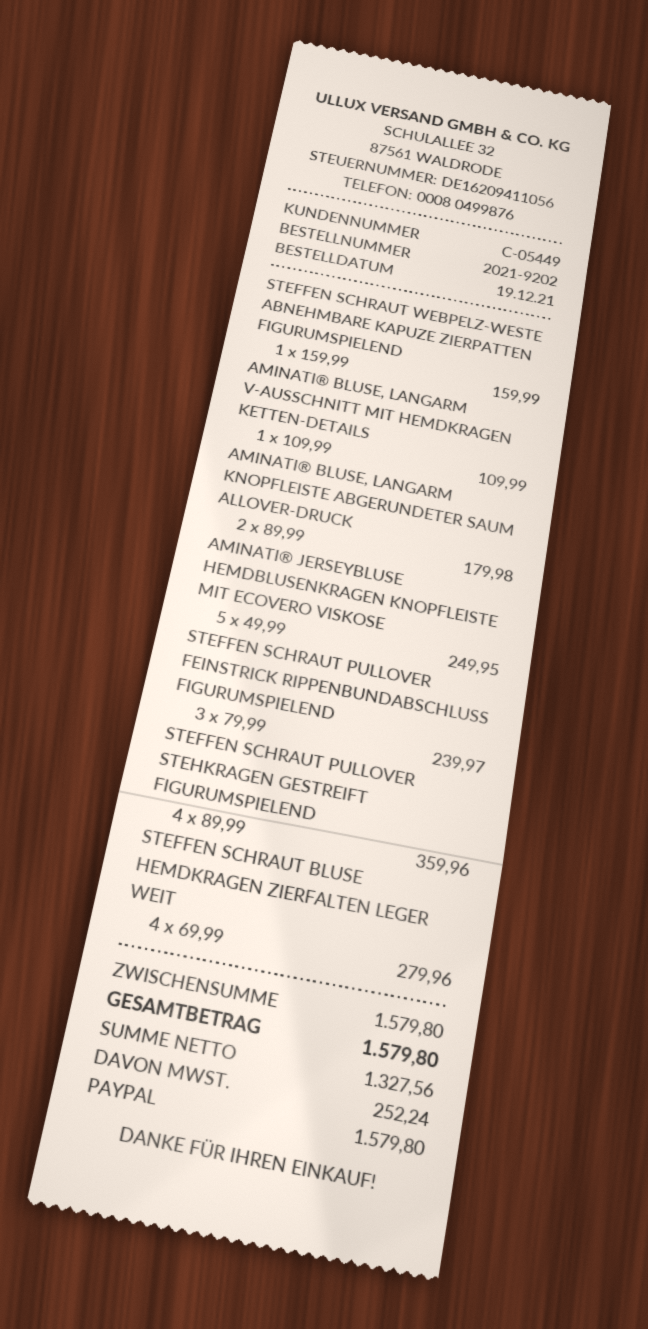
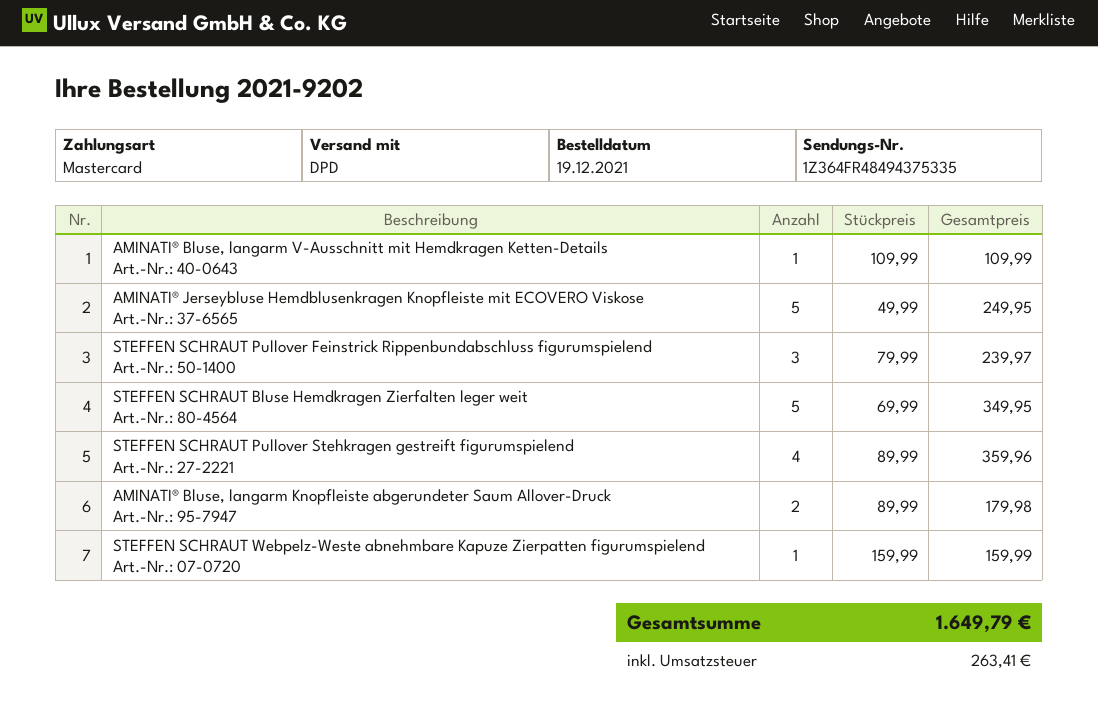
payment method: PayPal -> Mastercard
STEFFEN SCHRAUT BLUSE HEMDKRAGEN ZIERFALTEN LEGER WEIT: 4 x 69.99 = 279.96 -> 5 x 69.99 = 349.95
tax: 252.24 -> 263.41
total: 1579.80 -> 1649.79

